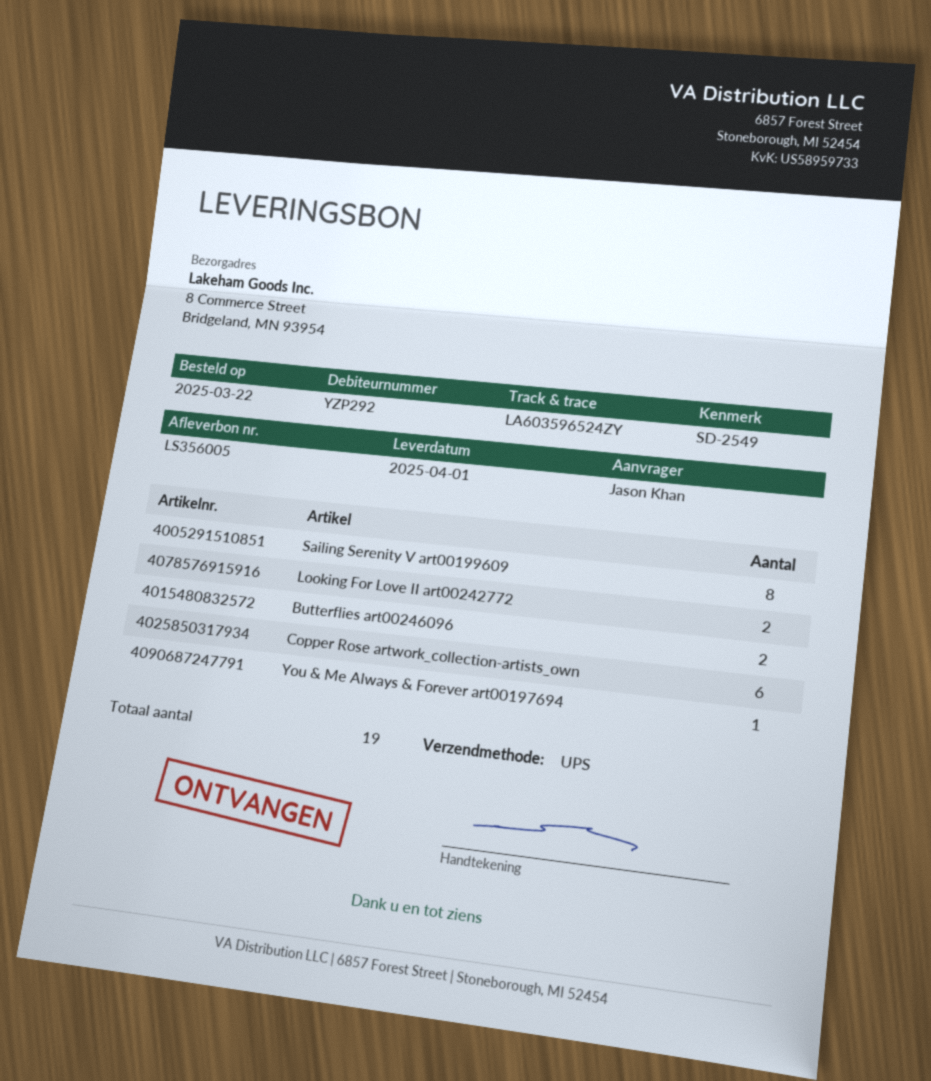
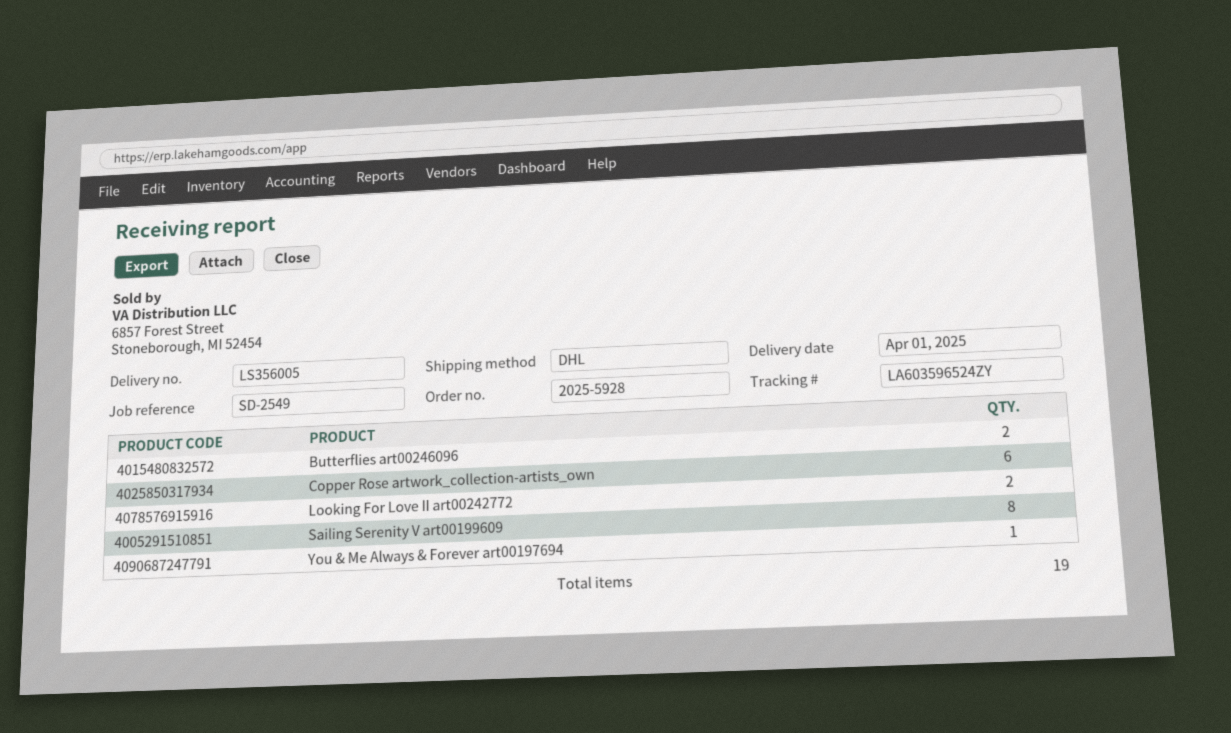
shipping method: UPS -> DHL

